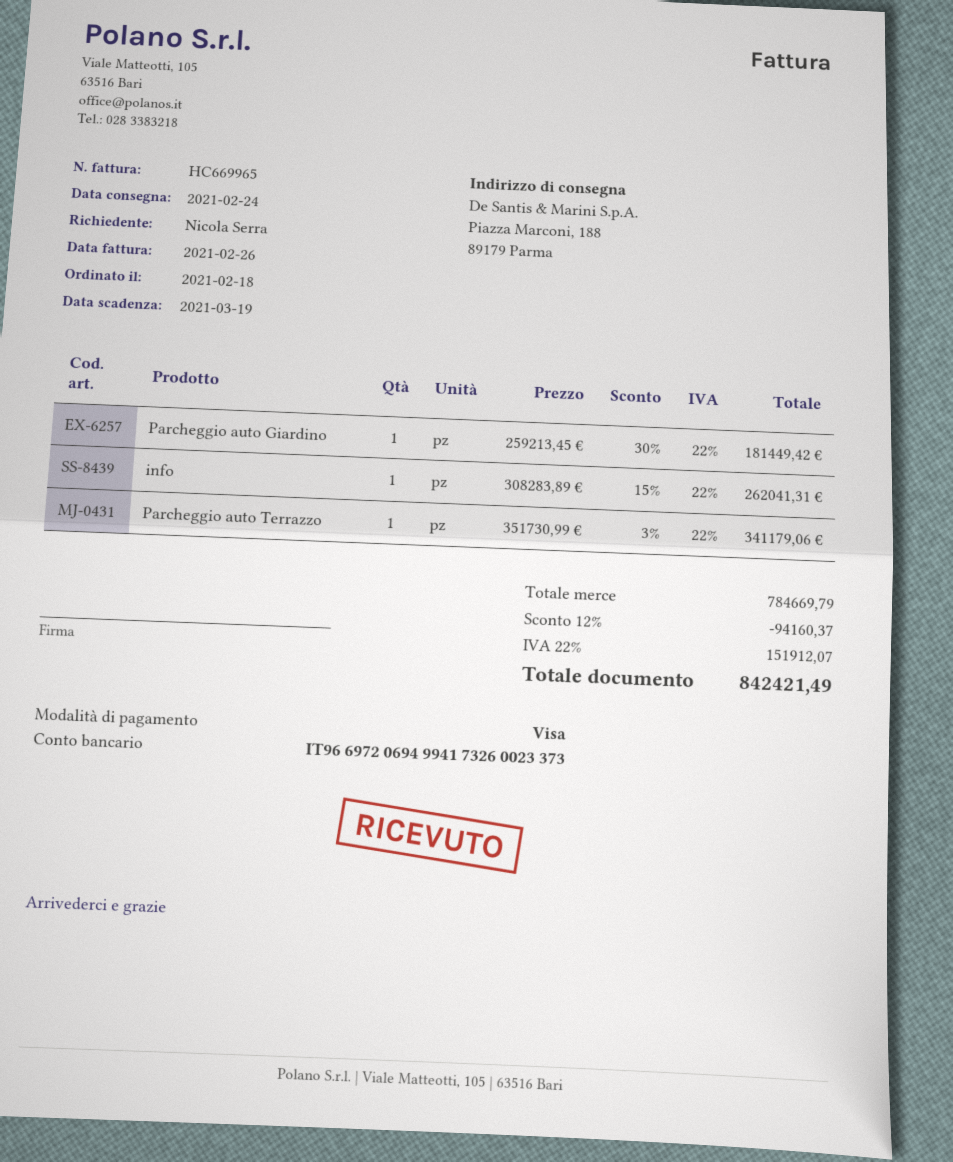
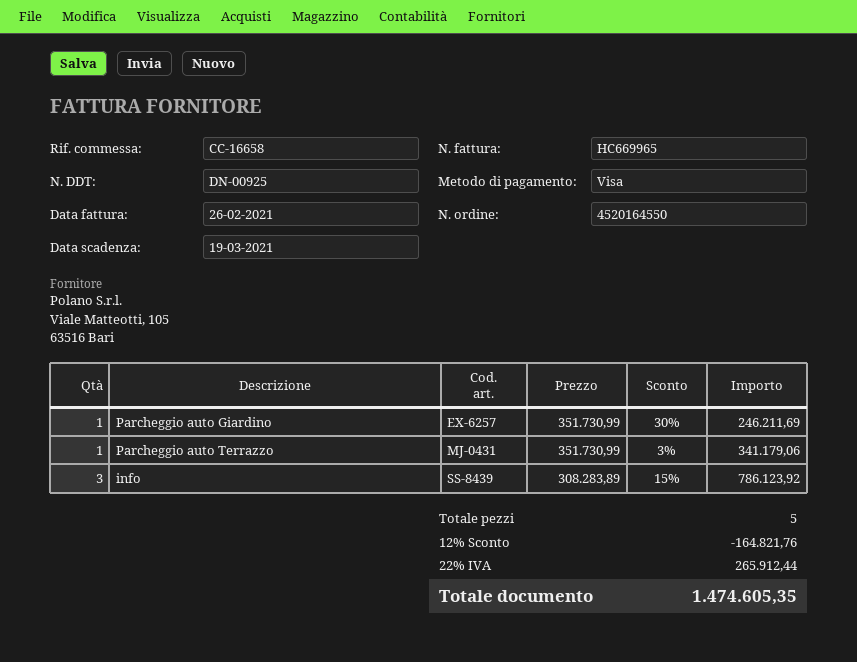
Parcheggio auto Giardino: 1 x 259213.45 - 30% = 181449.42 -> 1 x 351730.99 - 30% = 246211.69
info: 1 x 308283.89 - 15% = 262041.31 -> 3 x 308283.89 - 15% = 786123.92
discount: 12% = 94160.37 -> 12% = 164821.76
tax: 22% = 151912.07 -> 22% = 265912.44
total: 842421.49 -> 1474605.35

